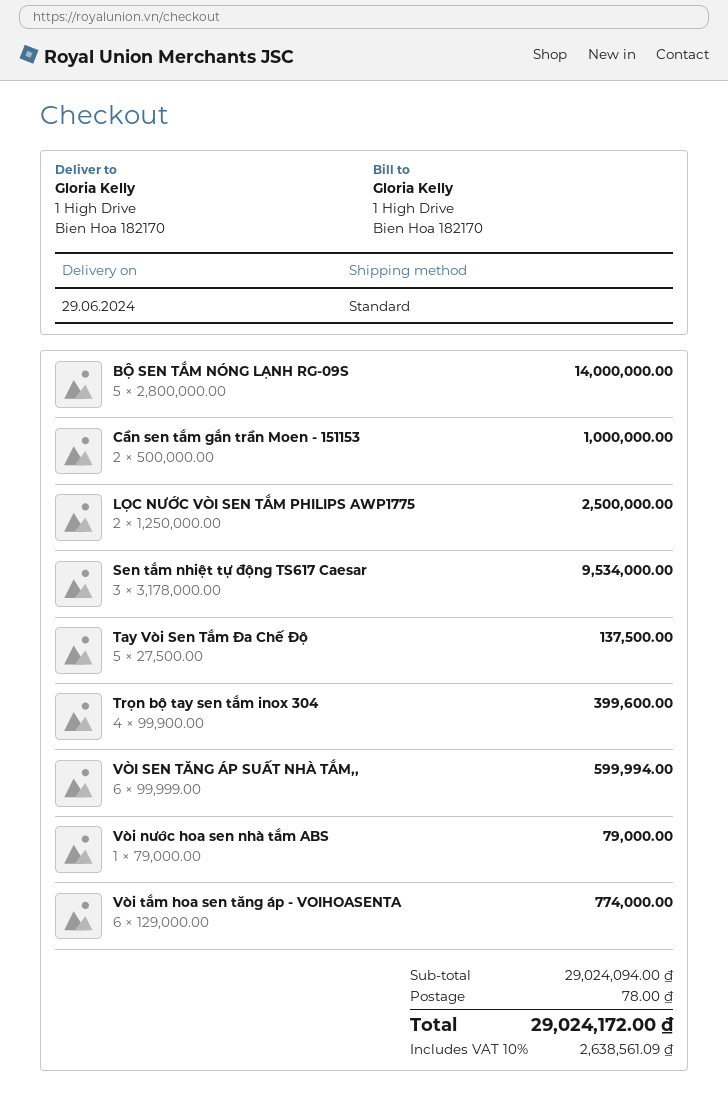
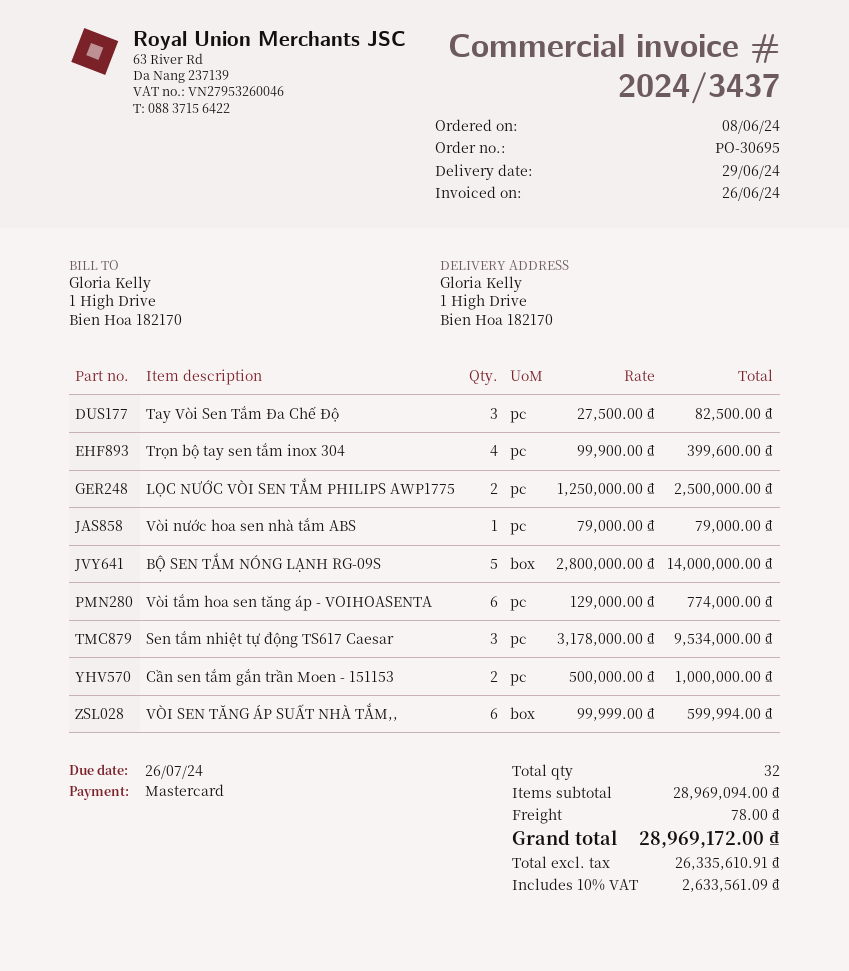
Tay Vòi Sen Tắm Đa Chế Độ: 5 x 27500.00 = 137500.00 -> 3 x 27500.00 = 82500.00
subtotal: 29024094.00 -> 28969094.00
tax: 10% = 2638561.09 -> 10% = 2633561.09
total: 29024172.00 -> 28969172.00

